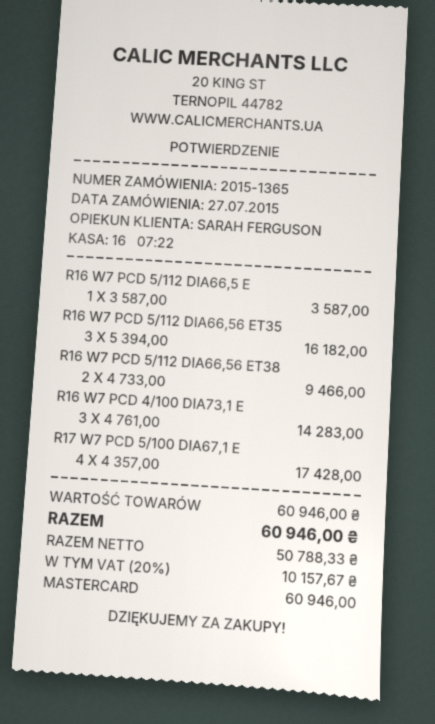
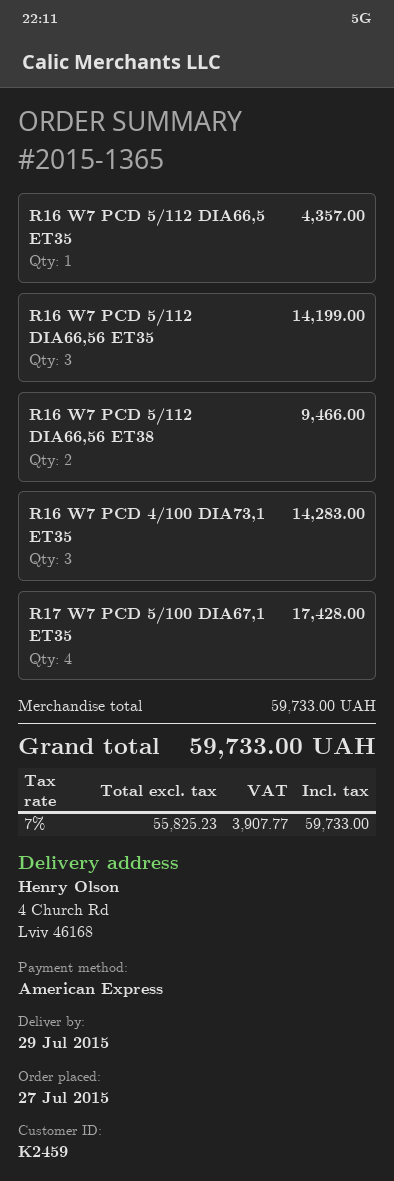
payment method: Mastercard -> American Express
R16 W7 PCD 5/112 DIA66,5 E: 1 for 3587.00 -> 1 for 4357.00
R16 W7 PCD 5/112 DIA66,56 ET35: 3 for 16182.00 -> 3 for 14199.00
subtotal: 60946.00 -> 59733.00
net: 50788.33 -> 55825.23
tax: 20% = 10157.67 -> 7% = 3907.77
total: 60946.00 -> 59733.00

